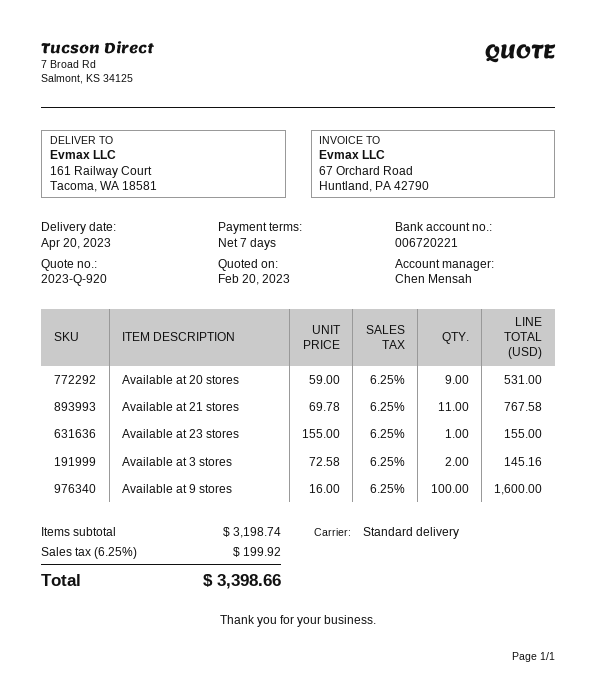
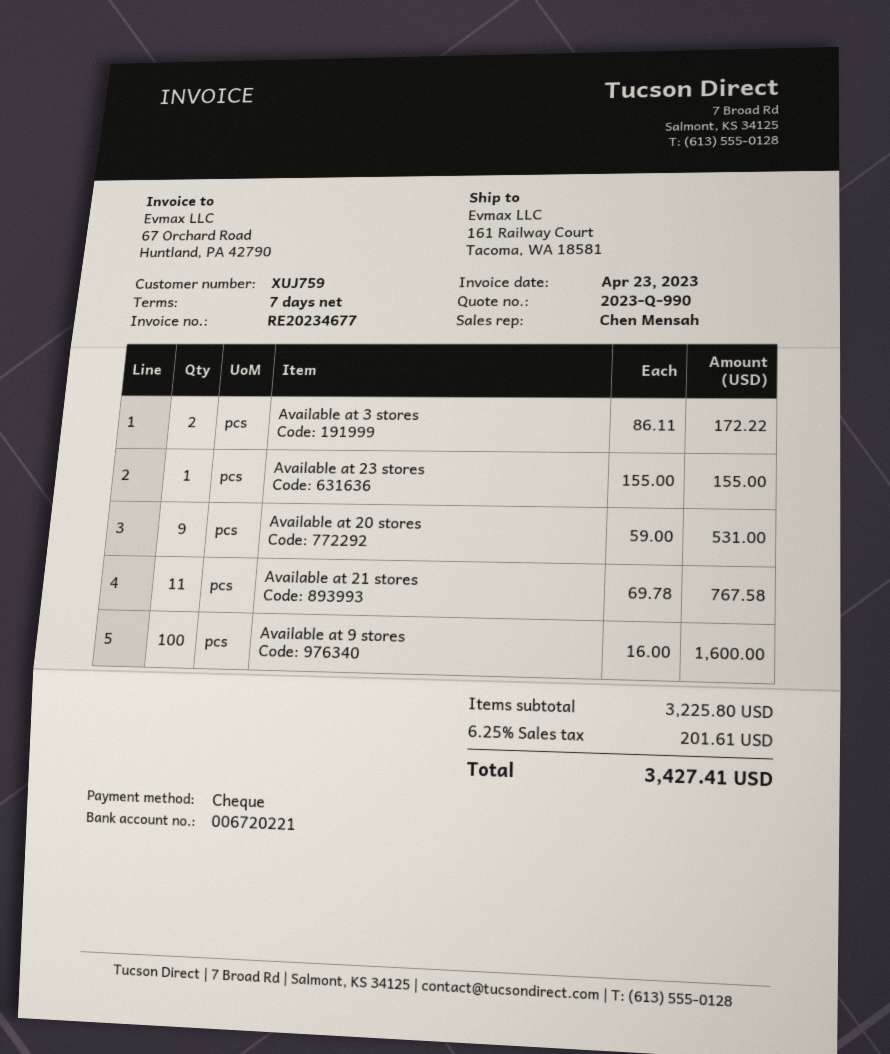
quote number: 2023-Q-920 -> 2023-Q-990
Available at 3 stores: 2 x 72.58 = 145.16 -> 2 x 86.11 = 172.22
subtotal: 3198.74 -> 3225.80
tax: 6.25% = 199.92 -> 6.25% = 201.61
total: 3398.66 -> 3427.41

